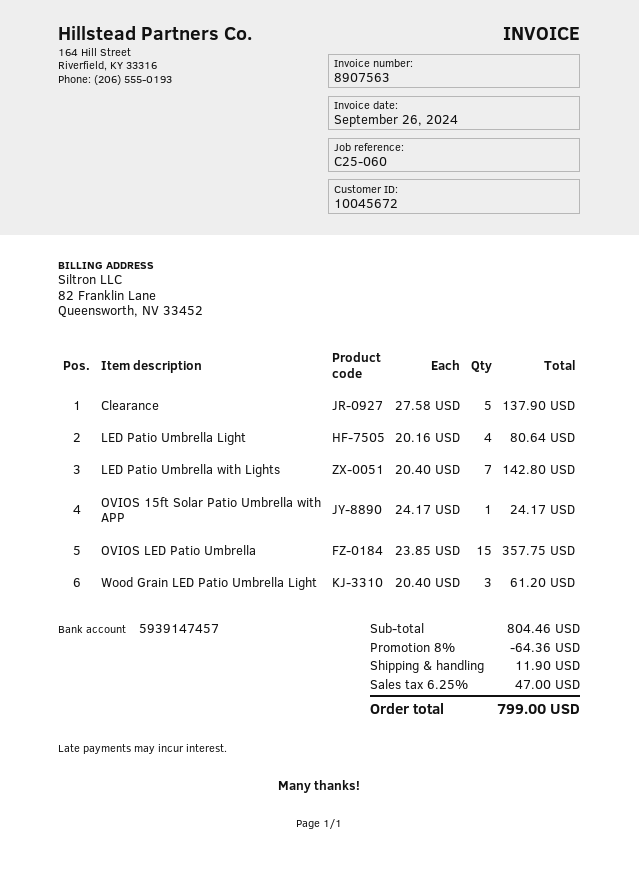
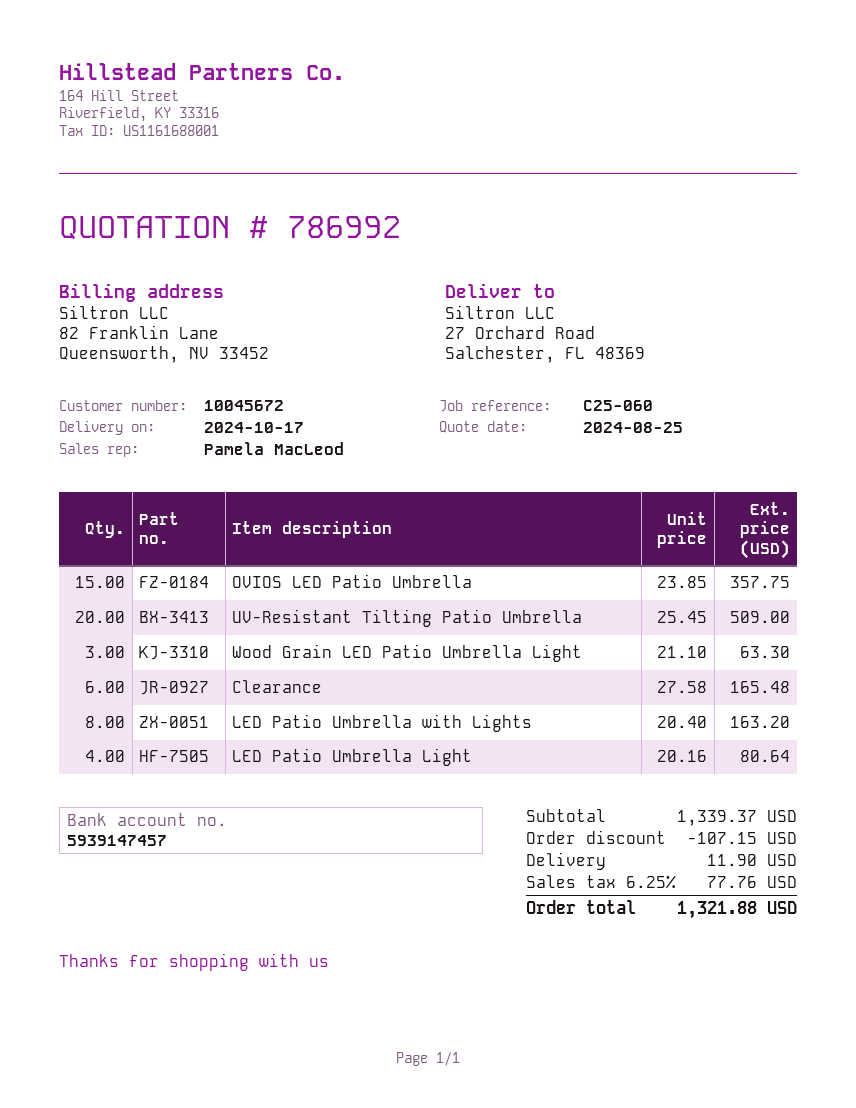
Clearance: 5 x 27.58 = 137.90 -> 6 x 27.58 = 165.48
LED Patio Umbrella with Lights: 7 x 20.40 = 142.80 -> 8 x 20.40 = 163.20
OVIOS 15ft Solar Patio Umbrella with APP: 1 x 24.17 = 24.17 -> none
Wood Grain LED Patio Umbrella Light: 3 x 20.40 = 61.20 -> 3 x 21.10 = 63.30
UV-Resistant Tilting Patio Umbrella: none -> 20 x 25.45 = 509.00
subtotal: 804.46 -> 1339.37
discount: 64.36 -> 107.15
tax: 6.25% = 47.00 -> 6.25% = 77.76
total: 799.00 -> 1321.88

